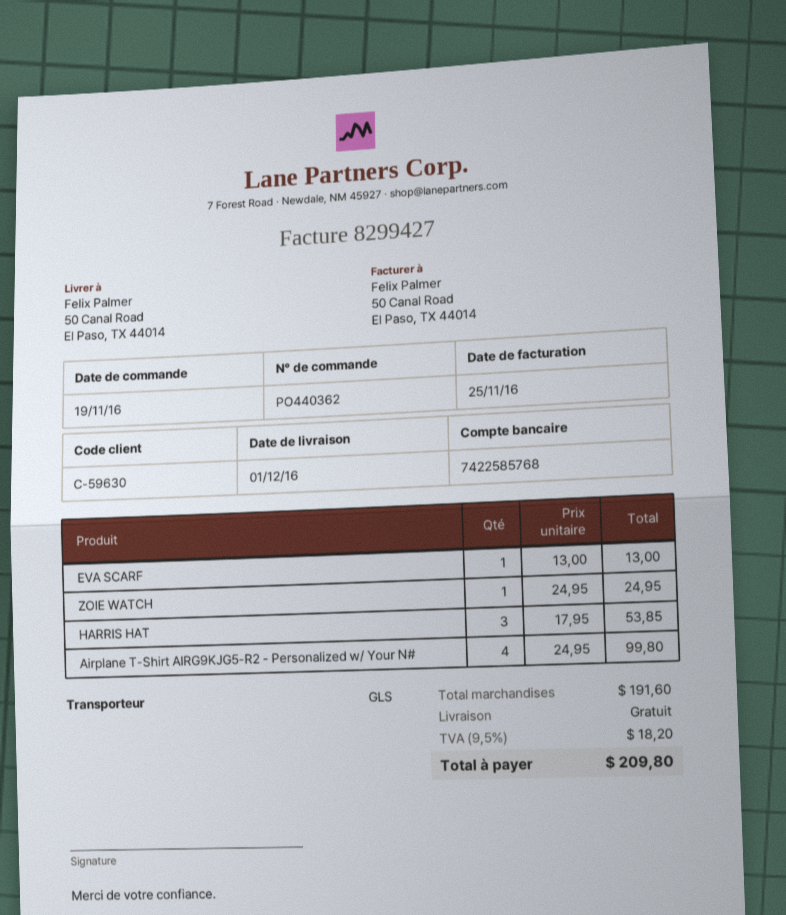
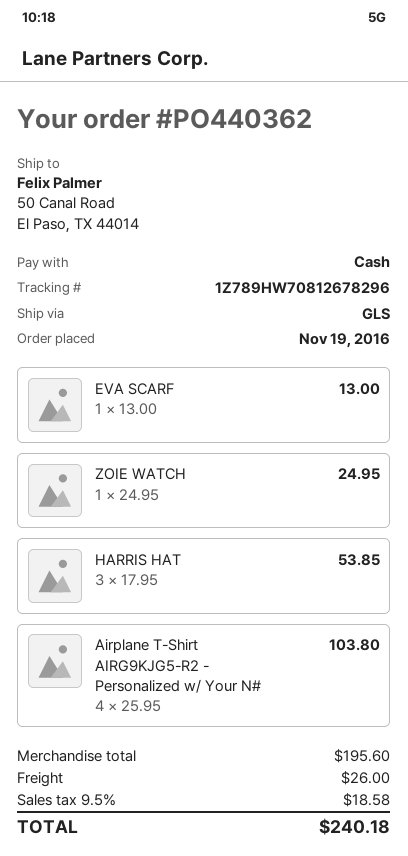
Airplane T-Shirt AIRG9KJG5-R2 - Personalized w/ Your N#: 4 x 24.95 = 99.80 -> 4 x 25.95 = 103.80
subtotal: 191.60 -> 195.60
shipping: 0.00 -> 26.00
tax: 9.5% = 18.20 -> 9.5% = 18.58
total: 209.80 -> 240.18

